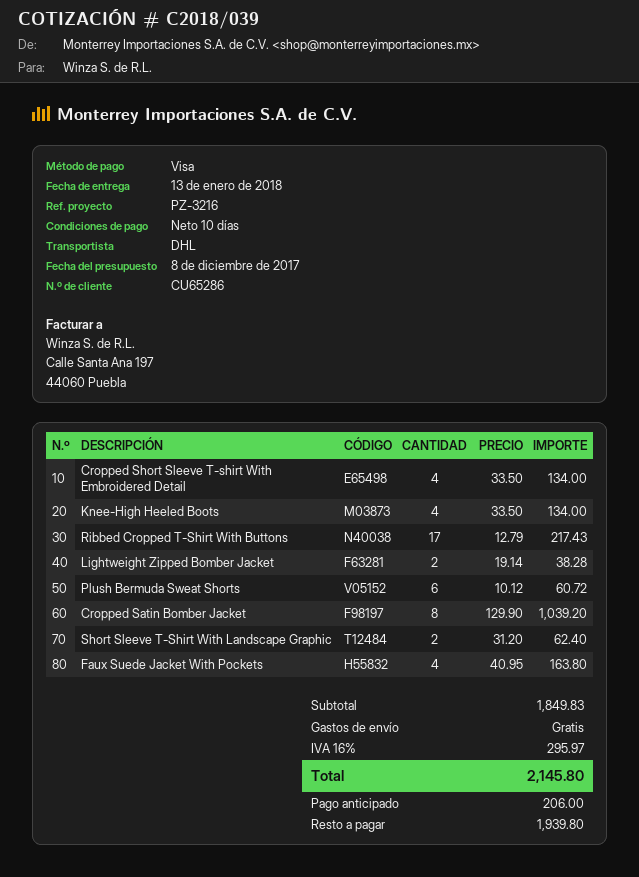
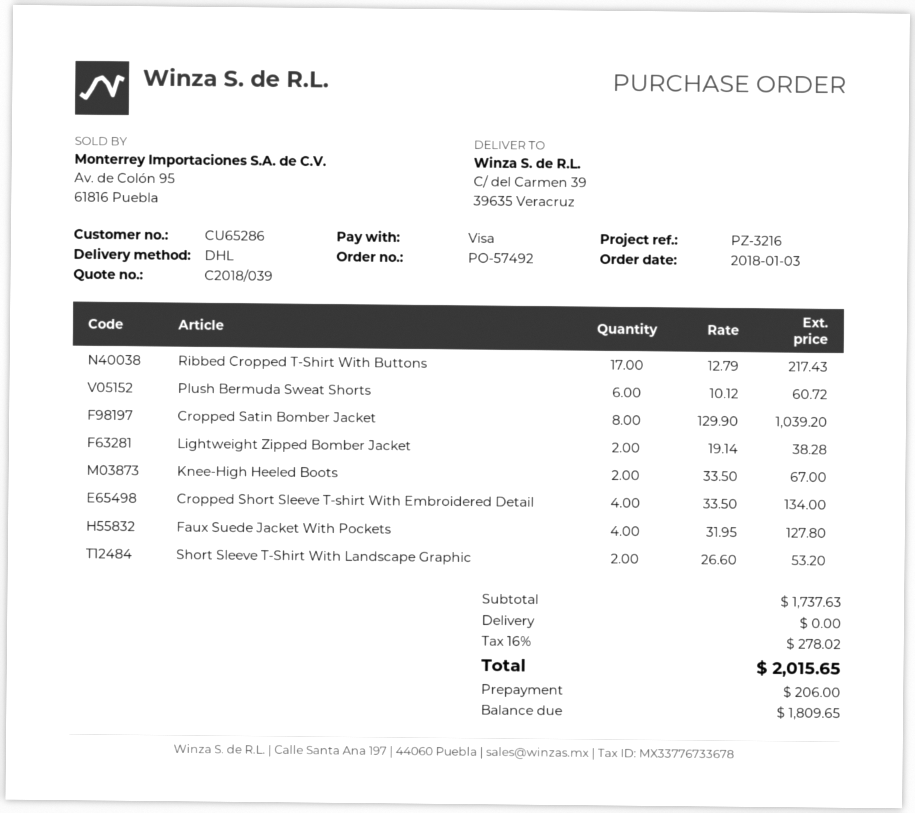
Knee-High Heeled Boots: 4 x 33.50 = 134.00 -> 2 x 33.50 = 67.00
Short Sleeve T-Shirt With Landscape Graphic: 2 x 31.20 = 62.40 -> 2 x 26.60 = 53.20
Faux Suede Jacket With Pockets: 4 x 40.95 = 163.80 -> 4 x 31.95 = 127.80
subtotal: 1849.83 -> 1737.63
tax: 16% = 295.97 -> 16% = 278.02
total: 2145.80 -> 2015.65
balance: 1939.80 -> 1809.65

